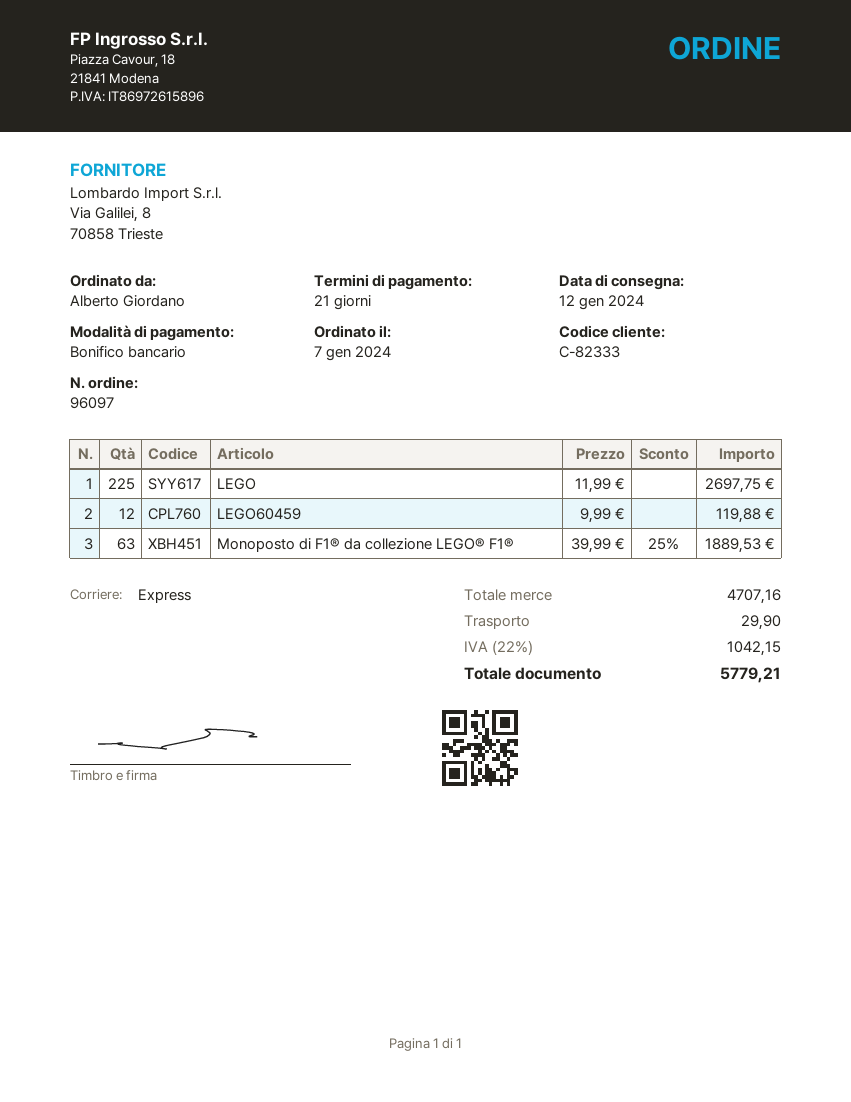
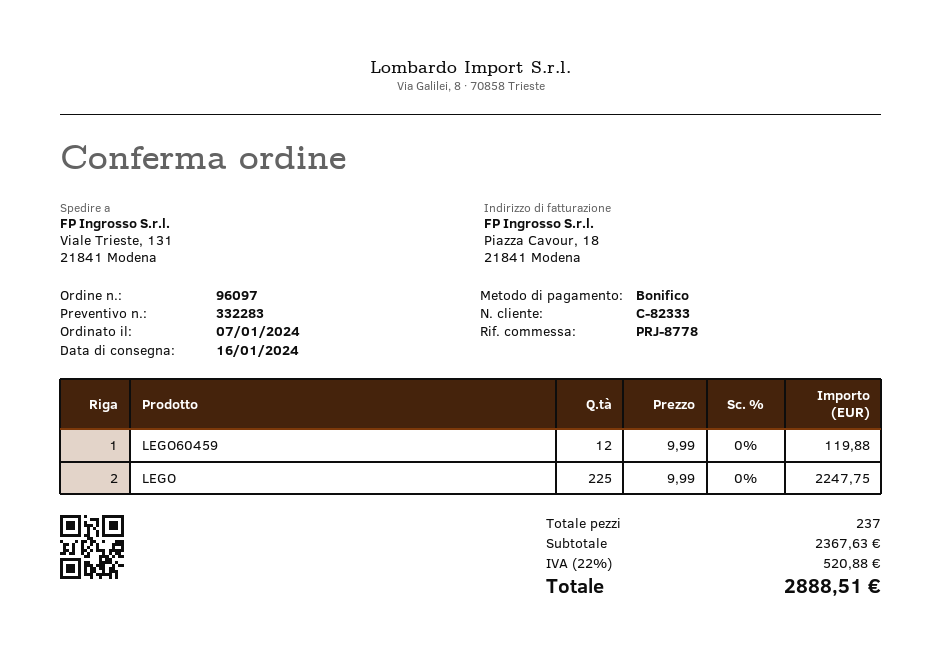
delivery date: 2024-01-12 -> 2024-01-16
LEGO: 225 x 11.99 = 2697.75 -> 225 x 9.99 = 2247.75
Monoposto di F1® da collezione LEGO® F1®: 63 x 39.99 - 25% = 1889.53 -> none
subtotal: 4707.16 -> 2367.63
shipping: 29.90 -> none
tax: 22% = 1042.15 -> 22% = 520.88
total: 5779.21 -> 2888.51

